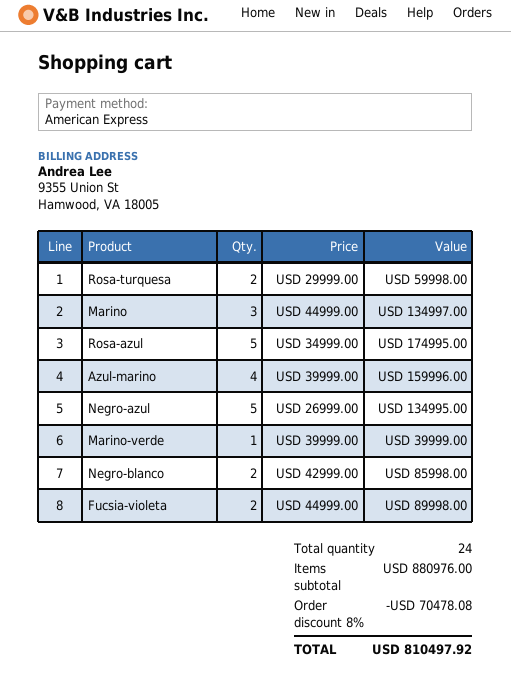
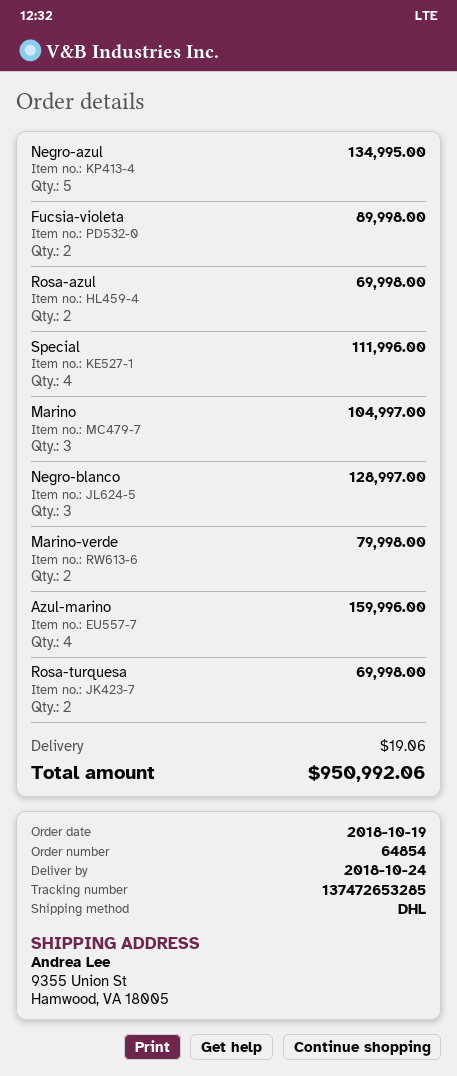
Rosa-turquesa: 2 for 59998.00 -> 2 for 69998.00
Marino: 3 for 134997.00 -> 3 for 104997.00
Rosa-azul: 5 for 174995.00 -> 2 for 69998.00
Marino-verde: 1 for 39999.00 -> 2 for 79998.00
Negro-blanco: 2 for 85998.00 -> 3 for 128997.00
Special: none -> 4 for 111996.00
discount: 8% = 70478.08 -> none
shipping: none -> 19.06
total: 810497.92 -> 950992.06

